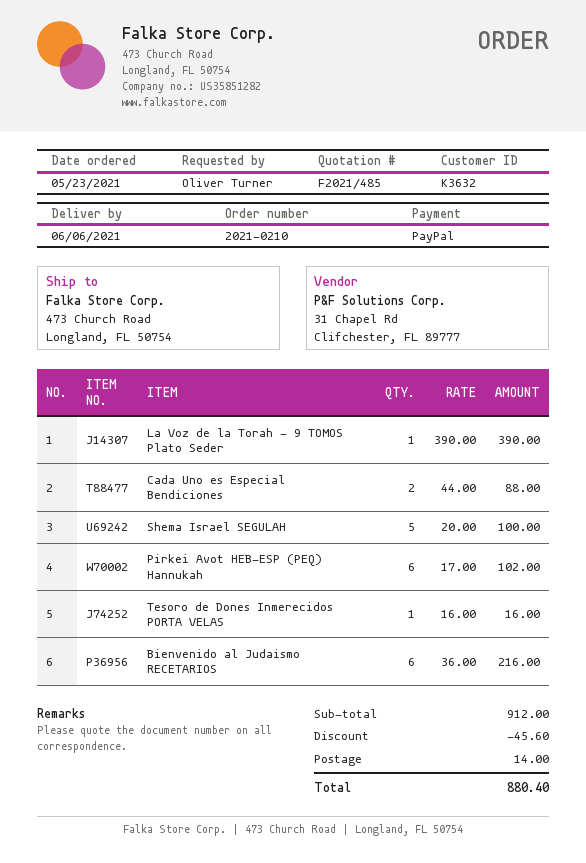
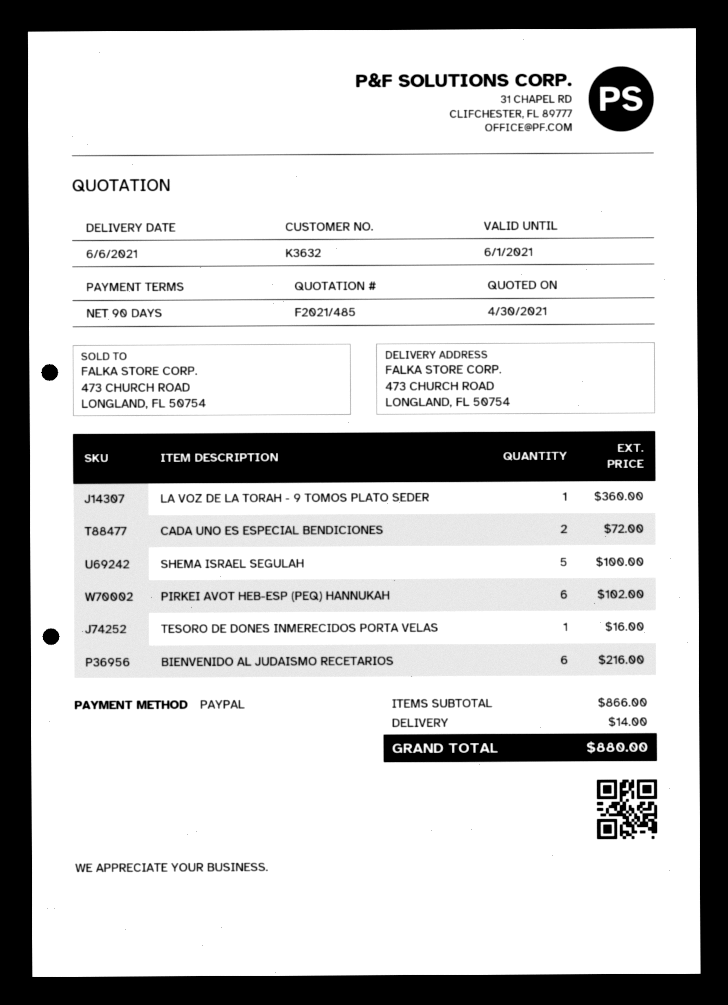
La Voz de la Torah - 9 TOMOS Plato Seder: 1 for 390.00 -> 1 for 360.00
Cada Uno es Especial Bendiciones: 2 for 88.00 -> 2 for 72.00
subtotal: 912.00 -> 866.00
discount: 45.60 -> none
total: 880.40 -> 880.00

